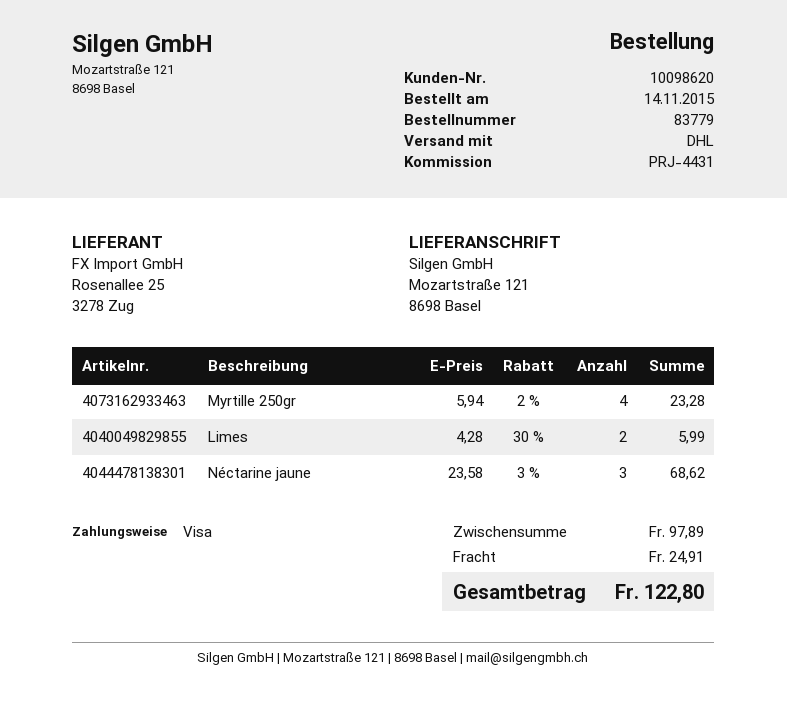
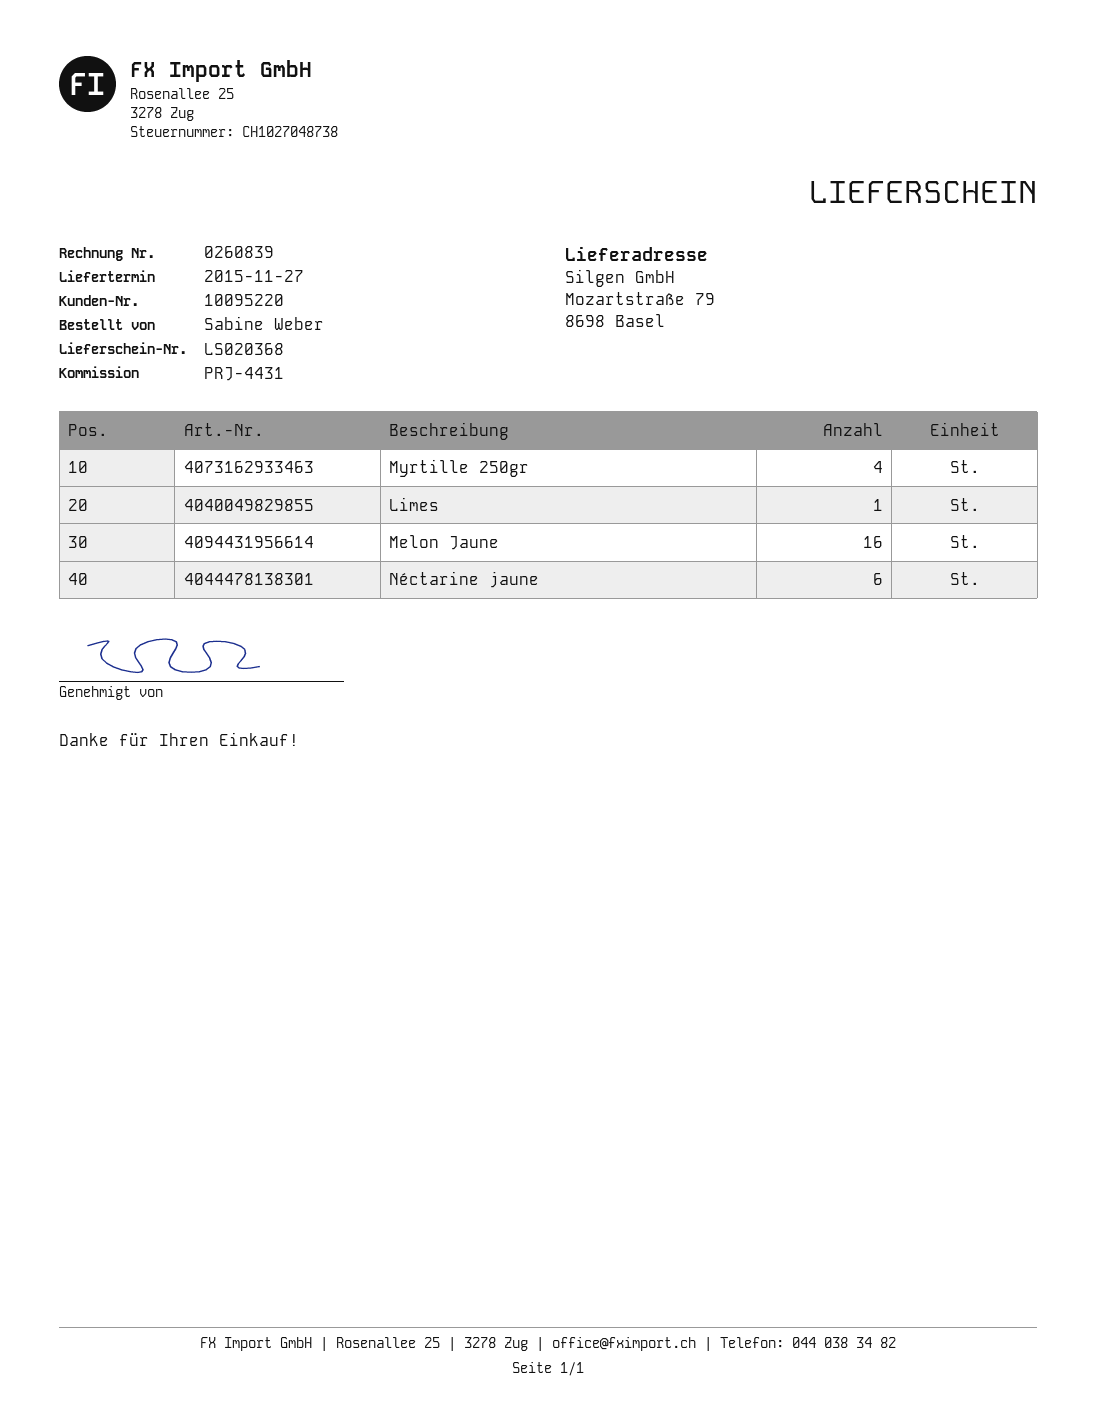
customer number: 10098620 -> 10095220
ship to: Mozartstraße 121, 8698 Basel -> Mozartstraße 79, 8698 Basel
Limes: 2 -> 1
Néctarine jaune: 3 -> 6
Melon Jaune: none -> 16

